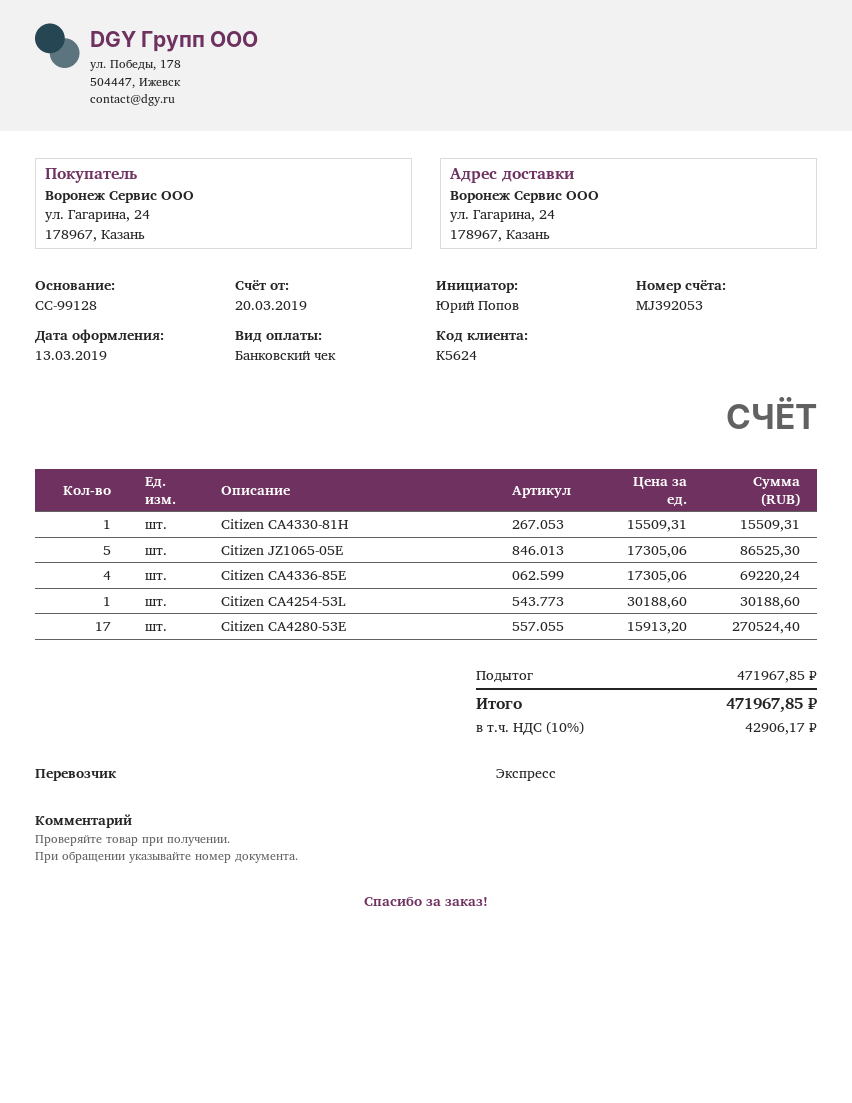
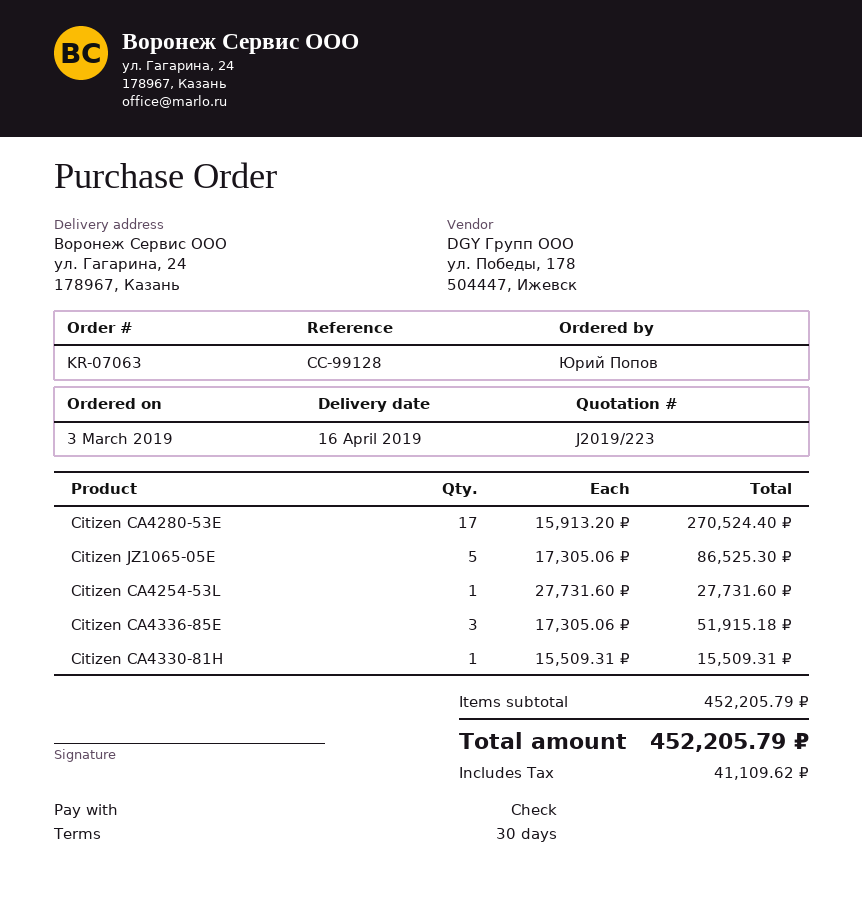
order date: 2019-03-13 -> 2019-03-03
Citizen CA4336-85E: 4 x 17305.06 = 69220.24 -> 3 x 17305.06 = 51915.18
Citizen CA4254-53L: 1 x 30188.60 = 30188.60 -> 1 x 27731.60 = 27731.60
subtotal: 471967.85 -> 452205.79
tax: 42906.17 -> 41109.62
total: 471967.85 -> 452205.79

